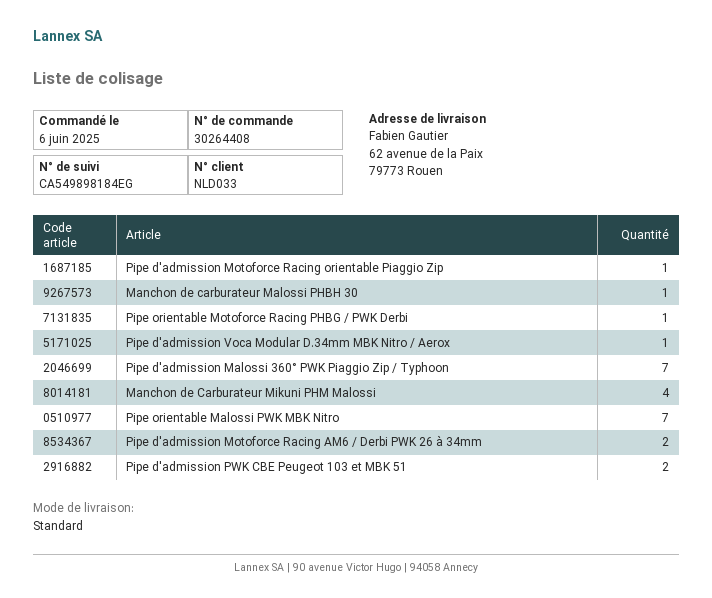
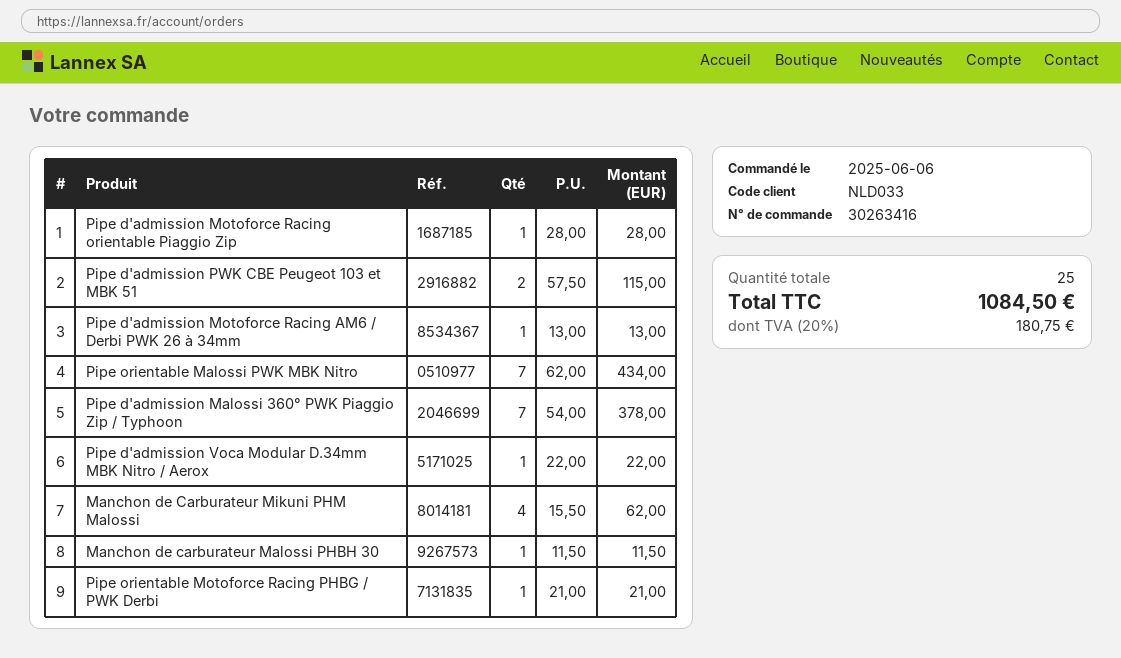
order number: 30264408 -> 30263416
Pipe d'admission Motoforce Racing AM6 / Derbi PWK 26 à 34mm: 2 -> 1

